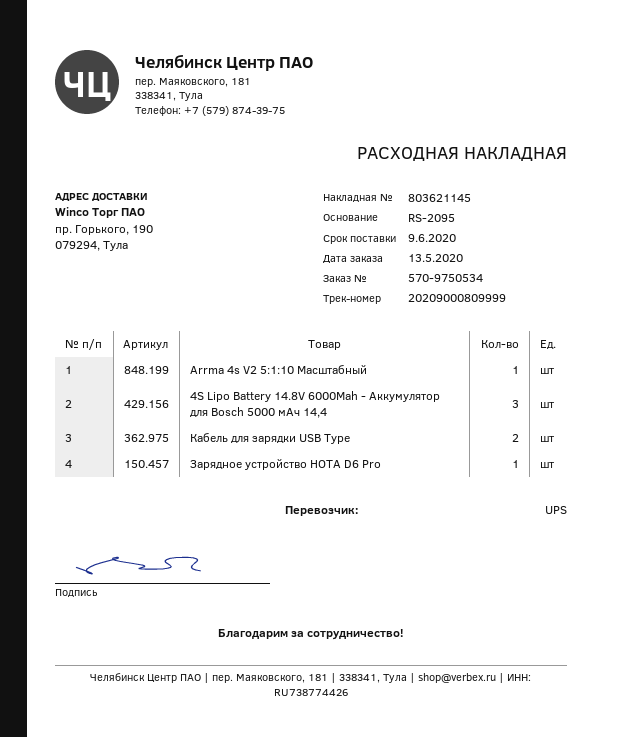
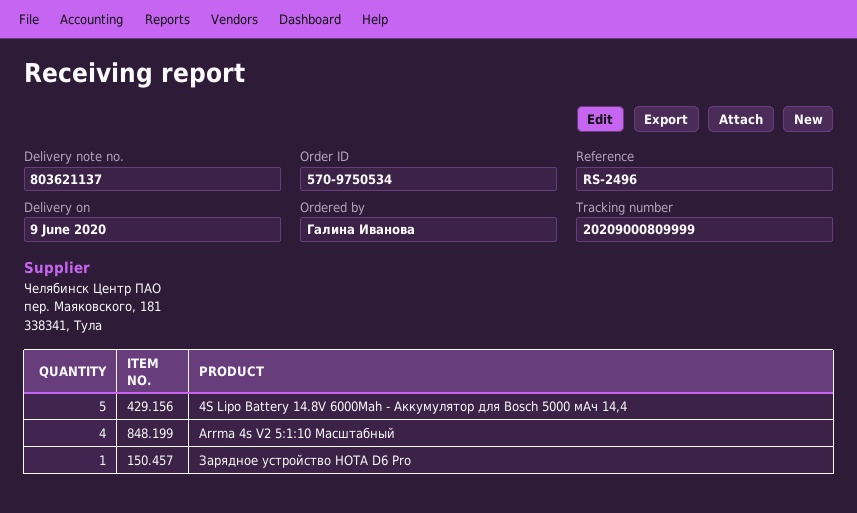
delivery note number: 803621145 -> 803621137
reference: RS-2095 -> RS-2496
Arrma 4s V2 5:1:10 Масштабный: 1 -> 4
4S Lipo Battery 14.8V 6000Mah - Аккумулятор для Bosch 5000 мАч 14,4: 3 -> 5
Кабель для зарядки USB Type: 2 -> none

